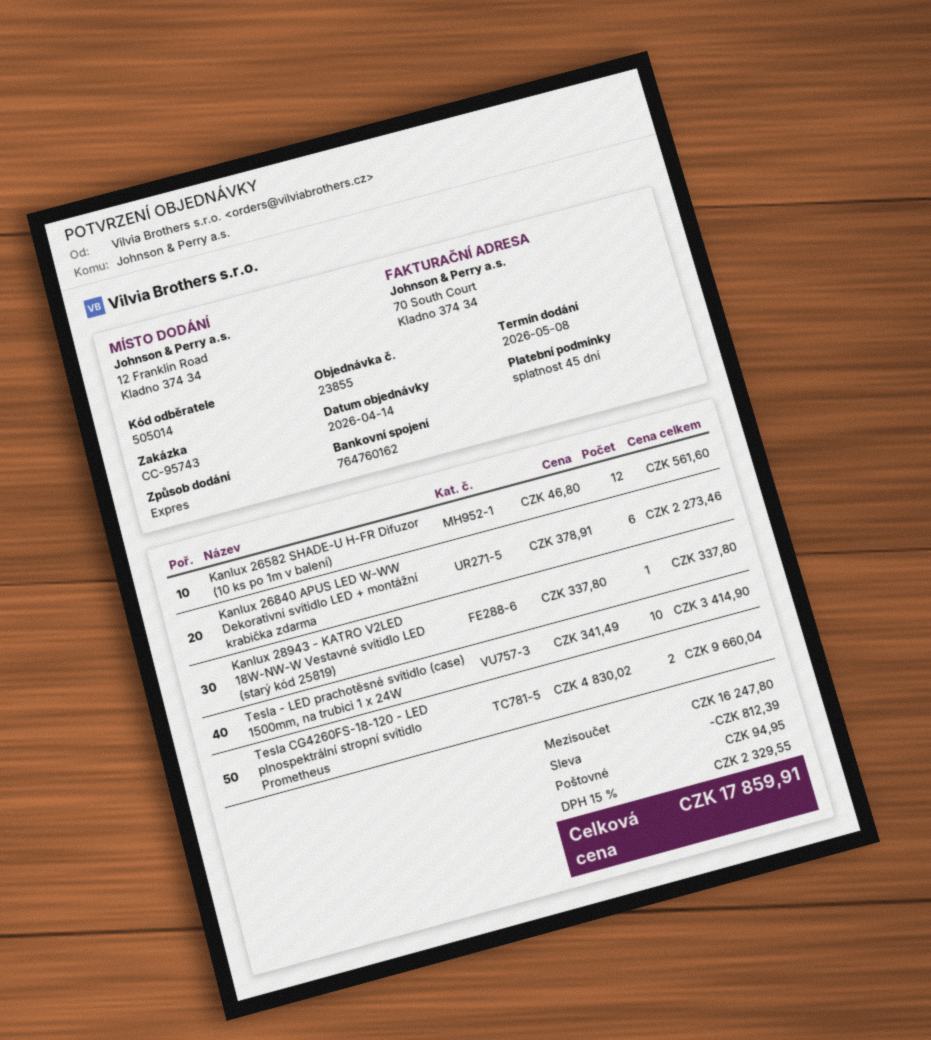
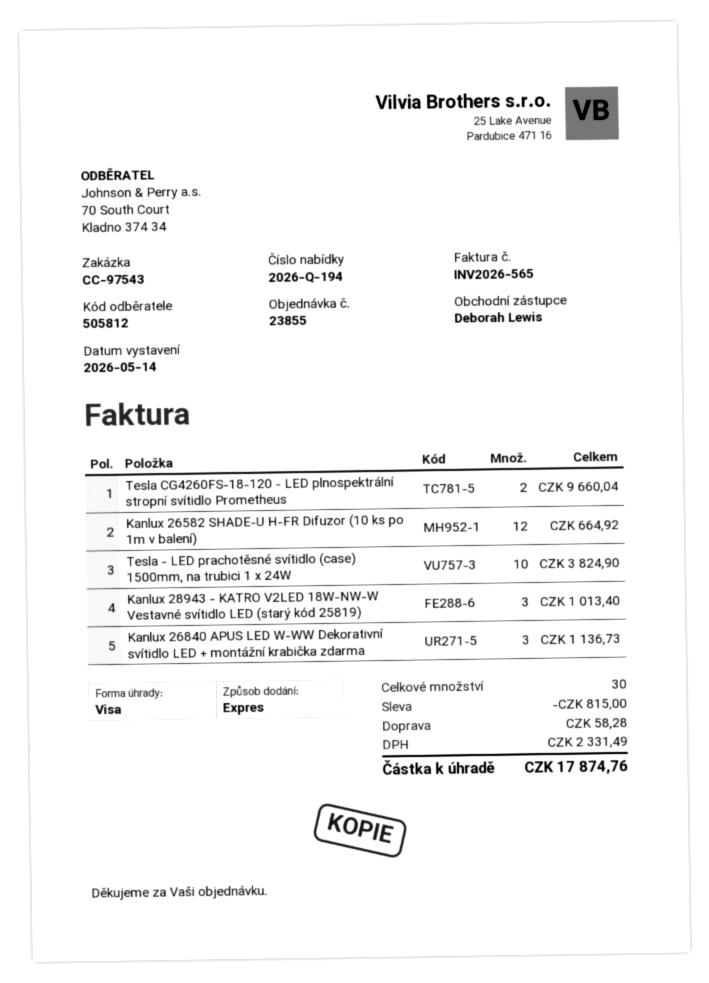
customer number: 505014 -> 505812
reference: CC-95743 -> CC-97543
Kanlux 26582 SHADE-U H-FR Difuzor (10 ks po 1m v balení): 12 for 561.60 -> 12 for 664.92
Kanlux 26840 APUS LED W-WW Dekorativní svítidlo LED + montážní krabička zdarma: 6 for 2273.46 -> 3 for 1136.73
Kanlux 28943 - KATRO V2LED 18W-NW-W Vestavné svítidlo LED (starý kód 25819): 1 for 337.80 -> 3 for 1013.40
Tesla - LED prachotěsné svítidlo (case) 1500mm, na trubici 1 x 24W: 10 for 3414.90 -> 10 for 3824.90
discount: 812.39 -> 815.00
shipping: 94.95 -> 58.28
tax: 2329.55 -> 2331.49
total: 17859.91 -> 17874.76

